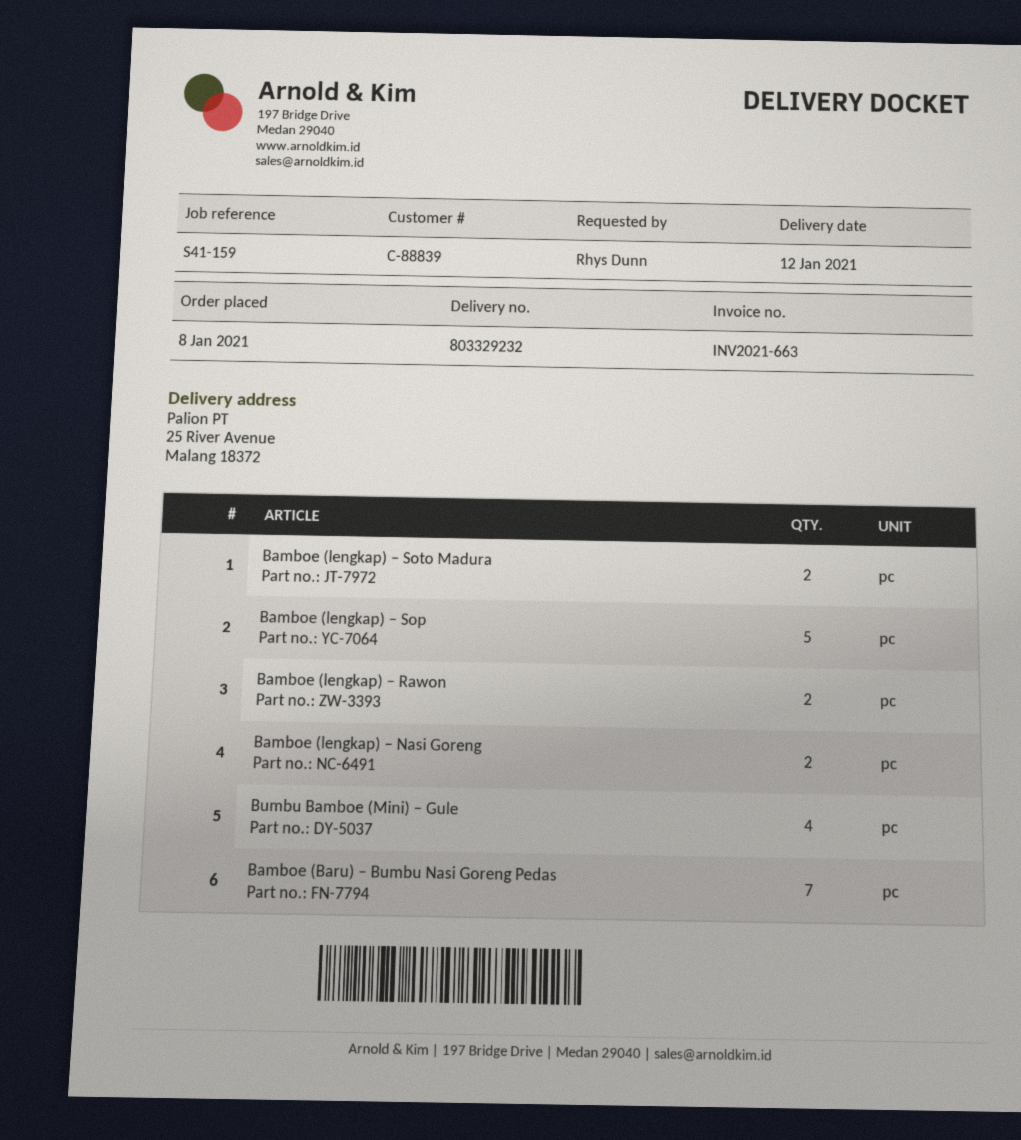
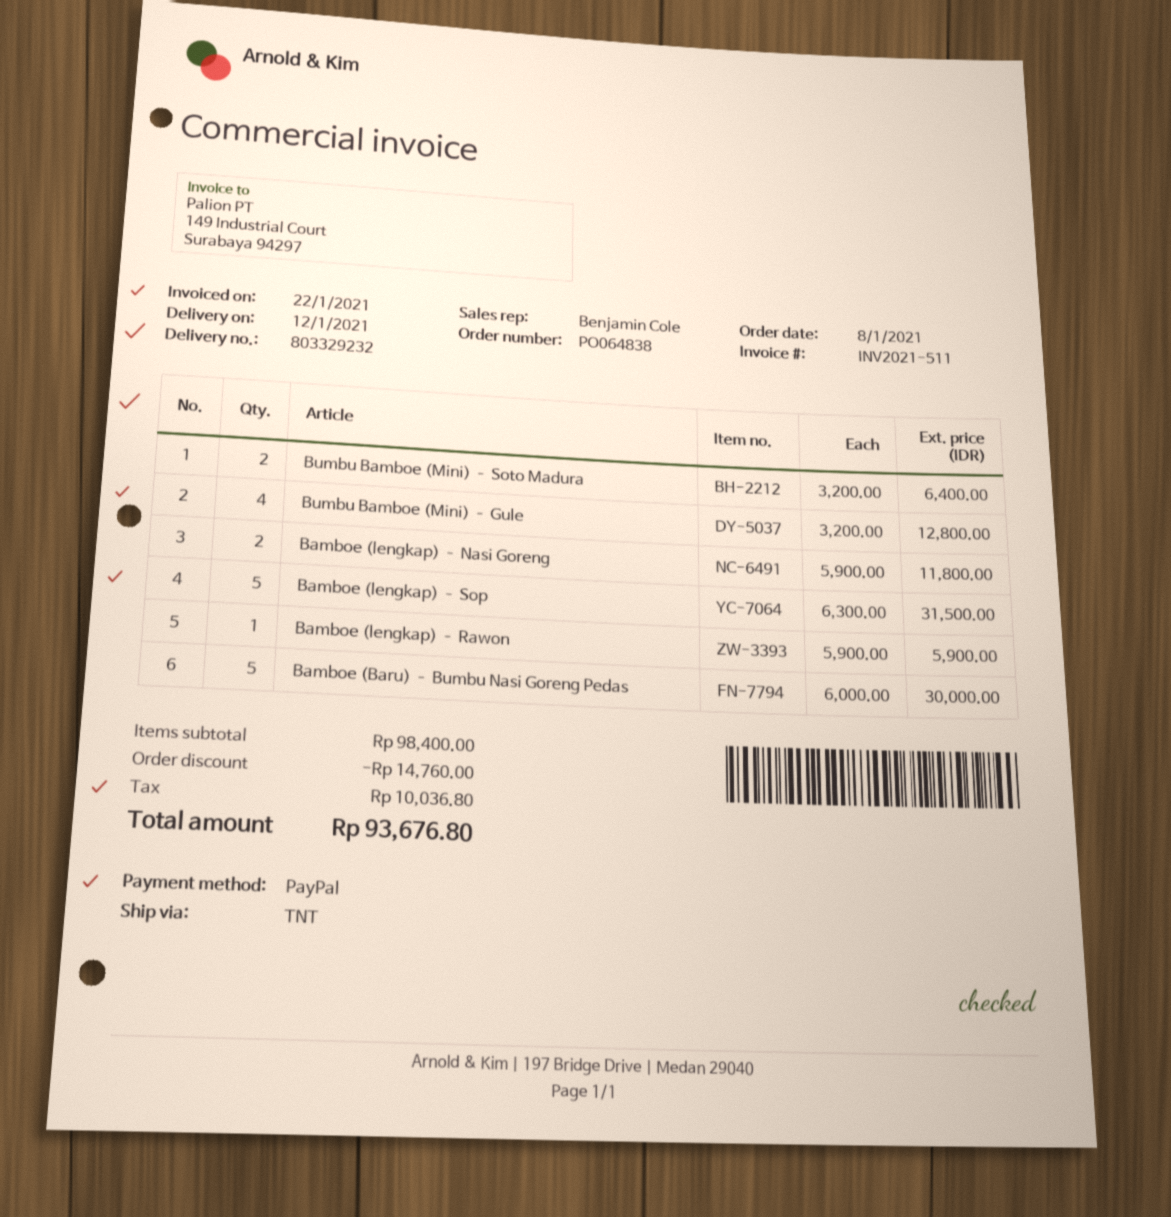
invoice number: INV2021-663 -> INV2021-511
Bamboe (lengkap) – Soto Madura: 2 -> none
Bamboe (lengkap) – Rawon: 2 -> 1
Bamboe (Baru) – Bumbu Nasi Goreng Pedas: 7 -> 5
Bumbu Bamboe (Mini) – Soto Madura: none -> 2

